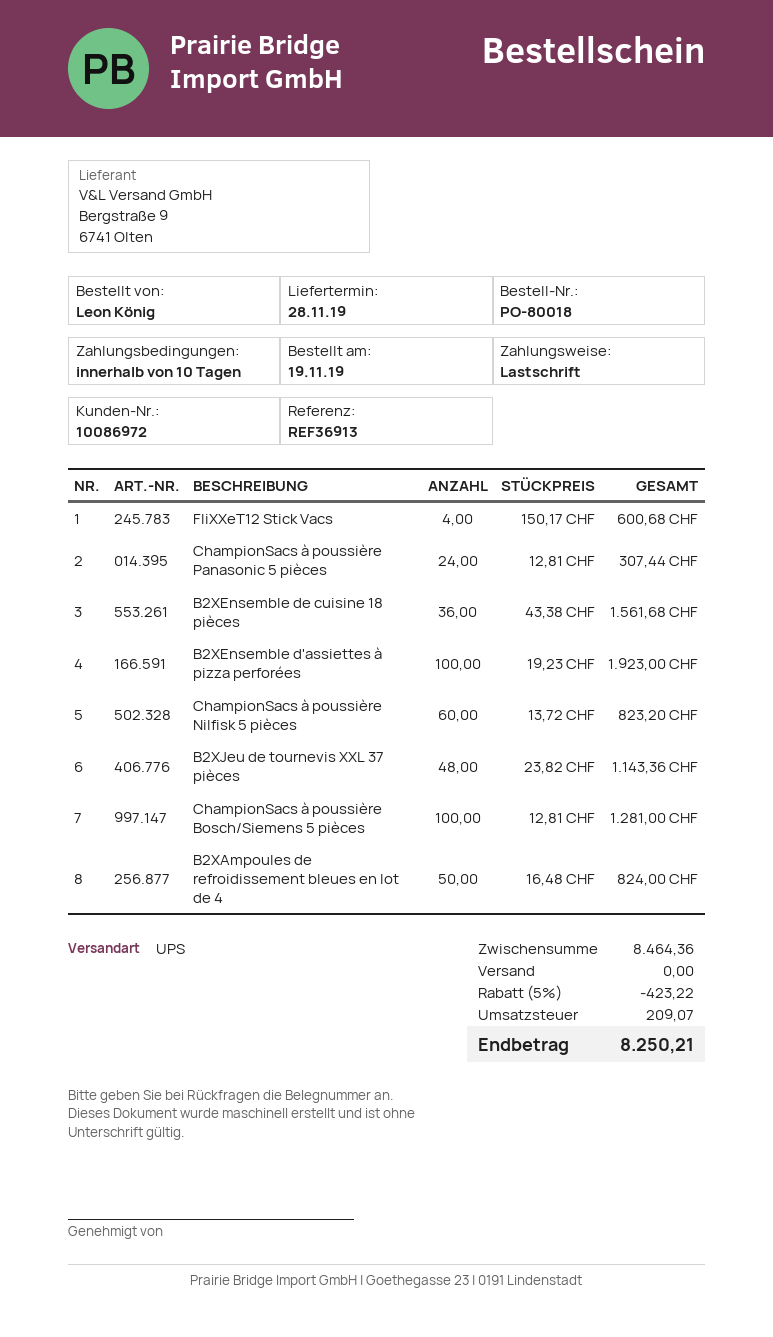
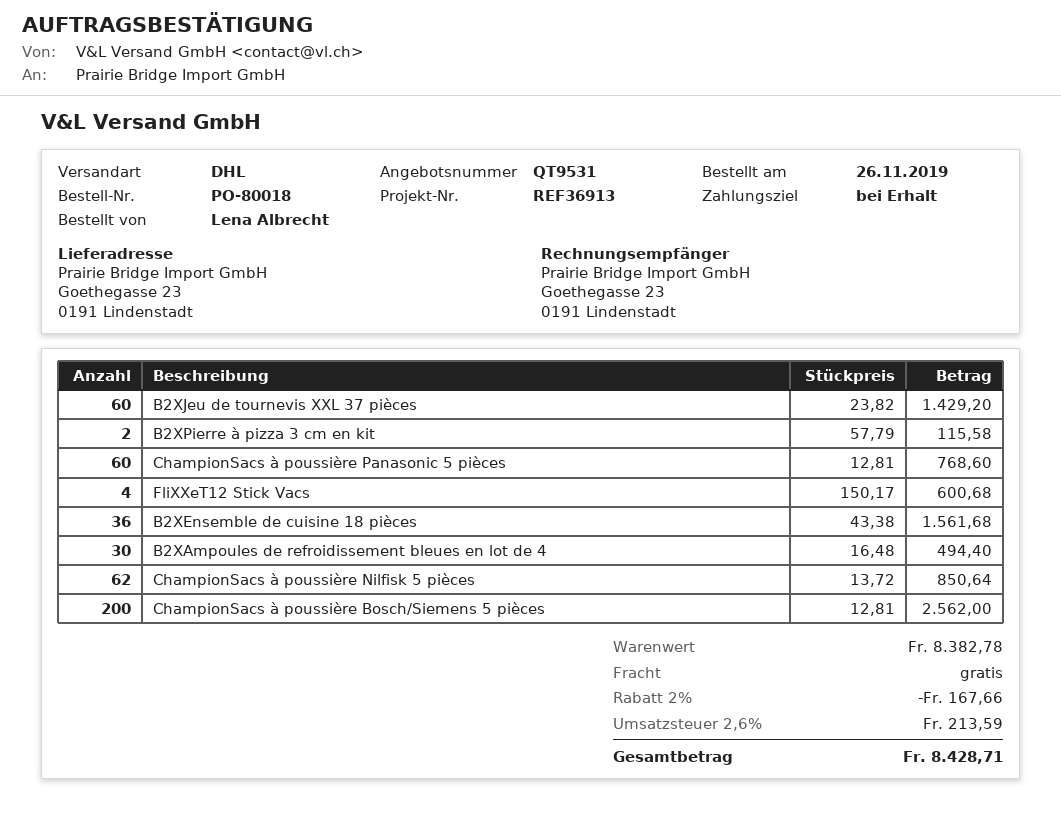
order date: 2019-11-19 -> 2019-11-26
payment terms: 10 days -> on receipt
ordered by: Leon König -> Lena Albrecht
shipping method: UPS -> DHL
ChampionSacs à poussière Panasonic 5 pièces: 24 x 12.81 = 307.44 -> 60 x 12.81 = 768.60
B2XEnsemble d'assiettes à pizza perforées: 100 x 19.23 = 1923.00 -> none
ChampionSacs à poussière Nilfisk 5 pièces: 60 x 13.72 = 823.20 -> 62 x 13.72 = 850.64
B2XJeu de tournevis XXL 37 pièces: 48 x 23.82 = 1143.36 -> 60 x 23.82 = 1429.20
ChampionSacs à poussière Bosch/Siemens 5 pièces: 100 x 12.81 = 1281.00 -> 200 x 12.81 = 2562.00
B2XAmpoules de refroidissement bleues en lot de 4: 50 x 16.48 = 824.00 -> 30 x 16.48 = 494.40
B2XPierre à pizza 3 cm en kit: none -> 2 x 57.79 = 115.58
subtotal: 8464.36 -> 8382.78
discount: 5% = 423.22 -> 2% = 167.66
tax: 209.07 -> 213.59
total: 8250.21 -> 8428.71

